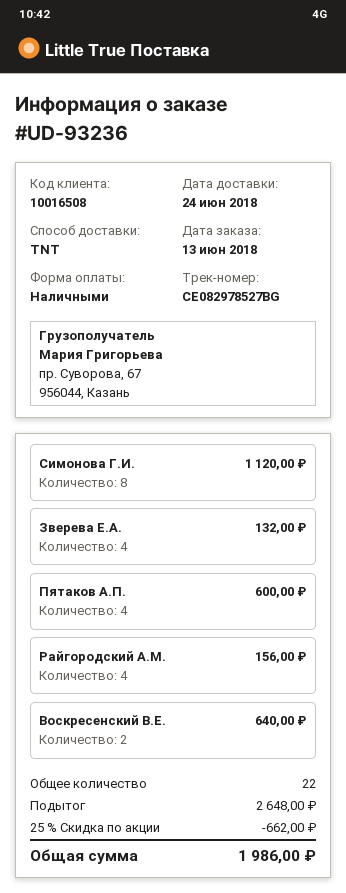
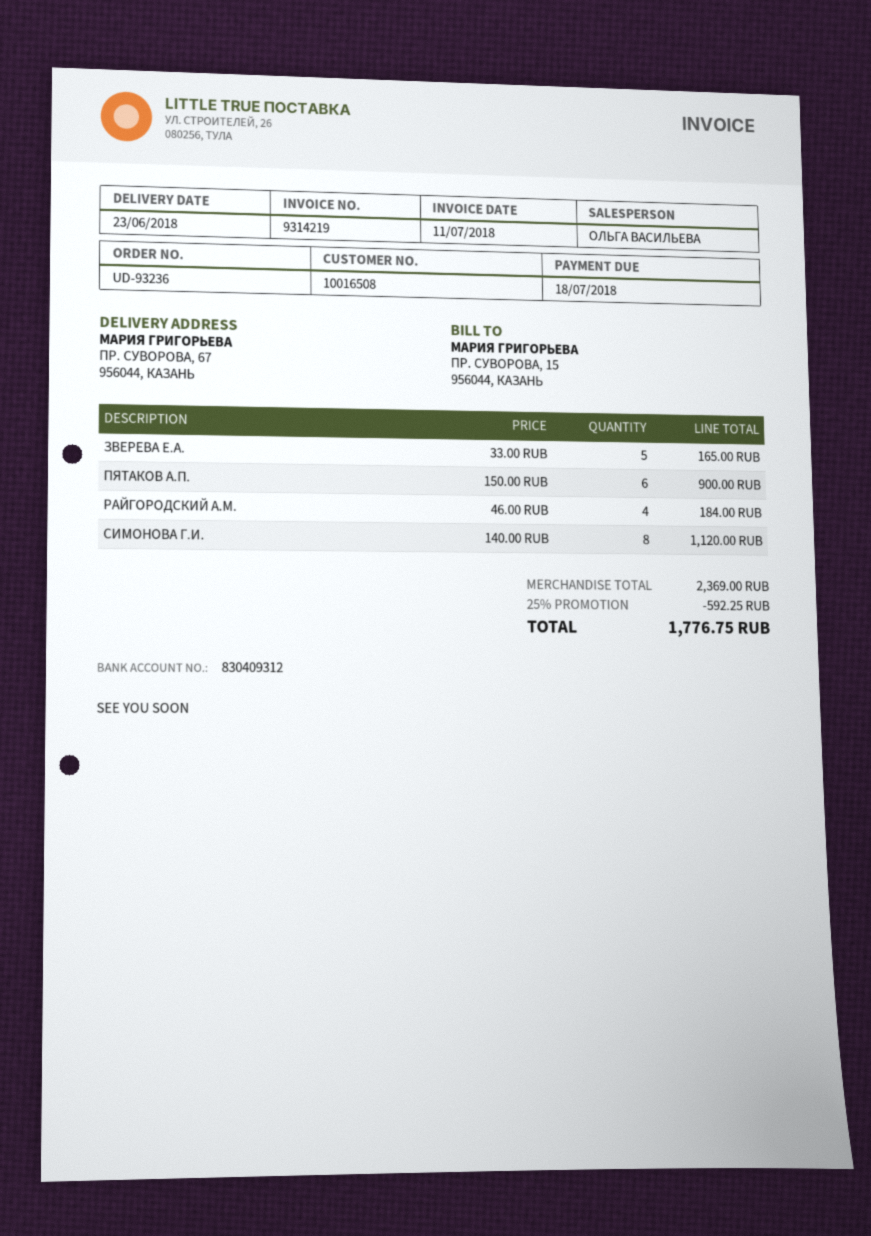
delivery date: 2018-06-24 -> 2018-06-23
Зверева Е.А.: 4 for 132.00 -> 5 for 165.00
Пятаков А.П.: 4 for 600.00 -> 6 for 900.00
Райгородский А.М.: 4 for 156.00 -> 4 for 184.00
Воскресенский В.Е.: 2 for 640.00 -> none
subtotal: 2648.00 -> 2369.00
discount: 25% = 662.00 -> 25% = 592.25
total: 1986.00 -> 1776.75

